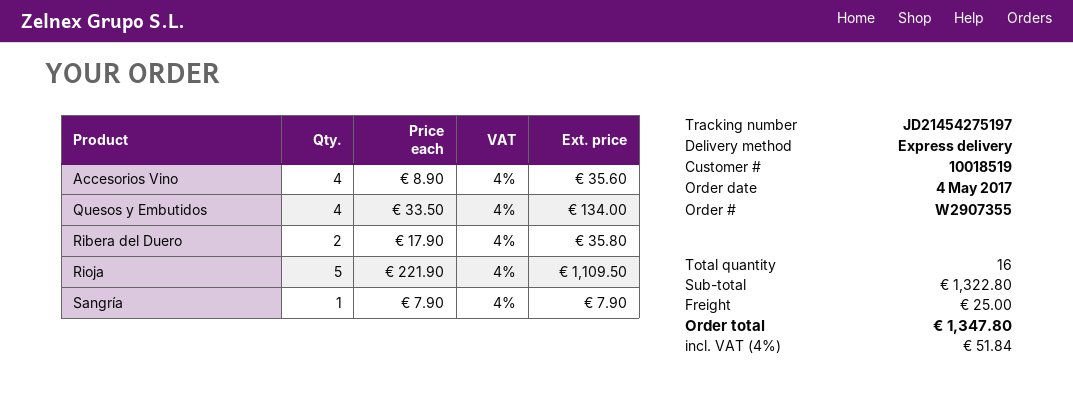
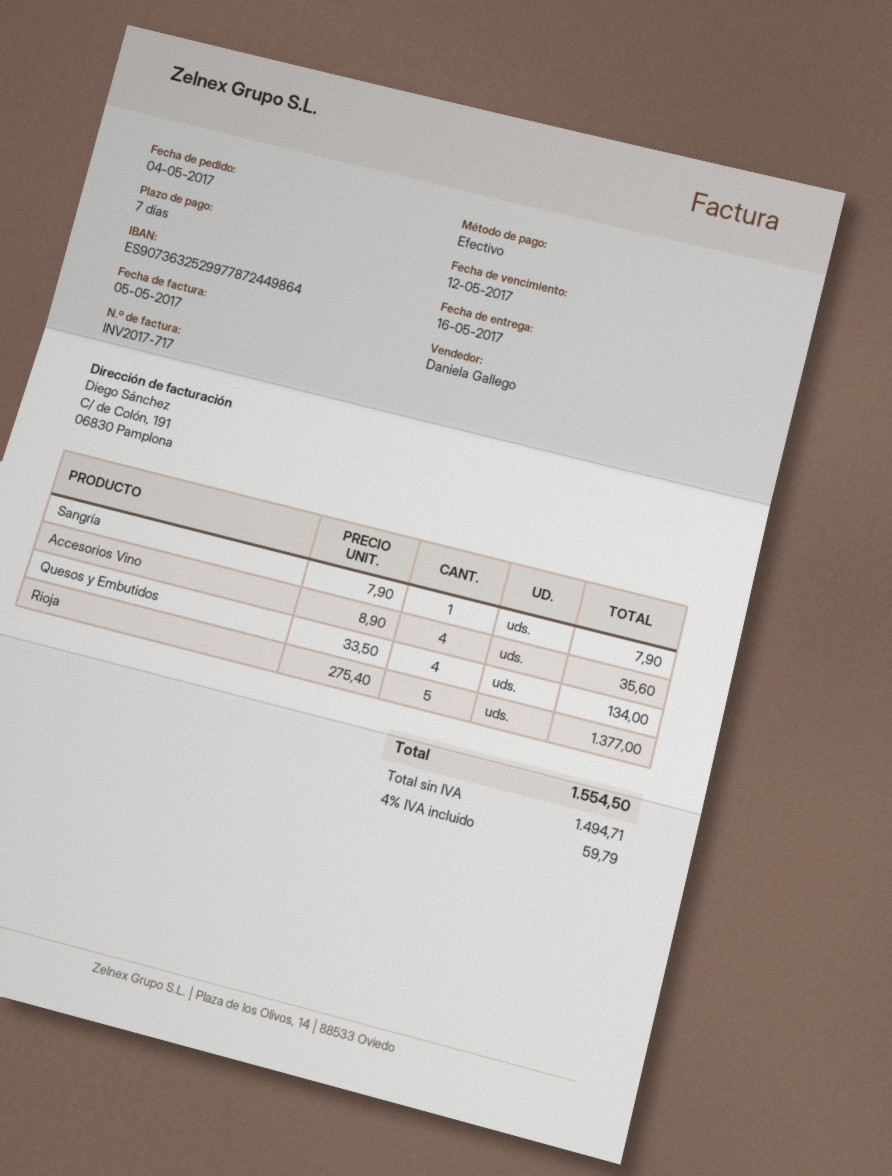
Ribera del Duero: 2 x 17.90 = 35.80 -> none
Rioja: 5 x 221.90 = 1109.50 -> 5 x 275.40 = 1377.00
shipping: 25.00 -> none
tax: 4% = 51.84 -> 4% = 59.79
total: 1347.80 -> 1554.50

